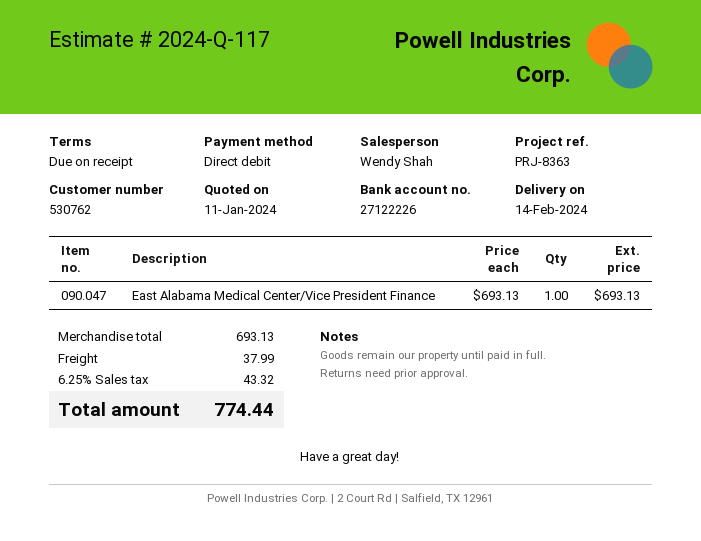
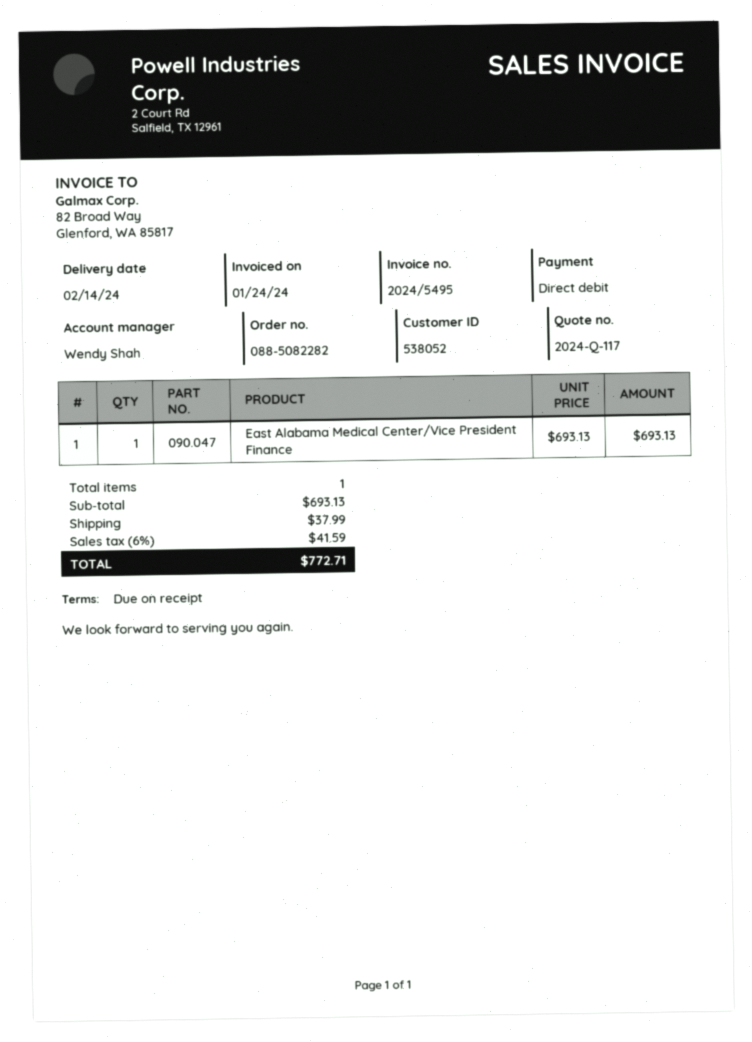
customer number: 530762 -> 538052
tax: 6.25% = 43.32 -> 6% = 41.59
total: 774.44 -> 772.71

